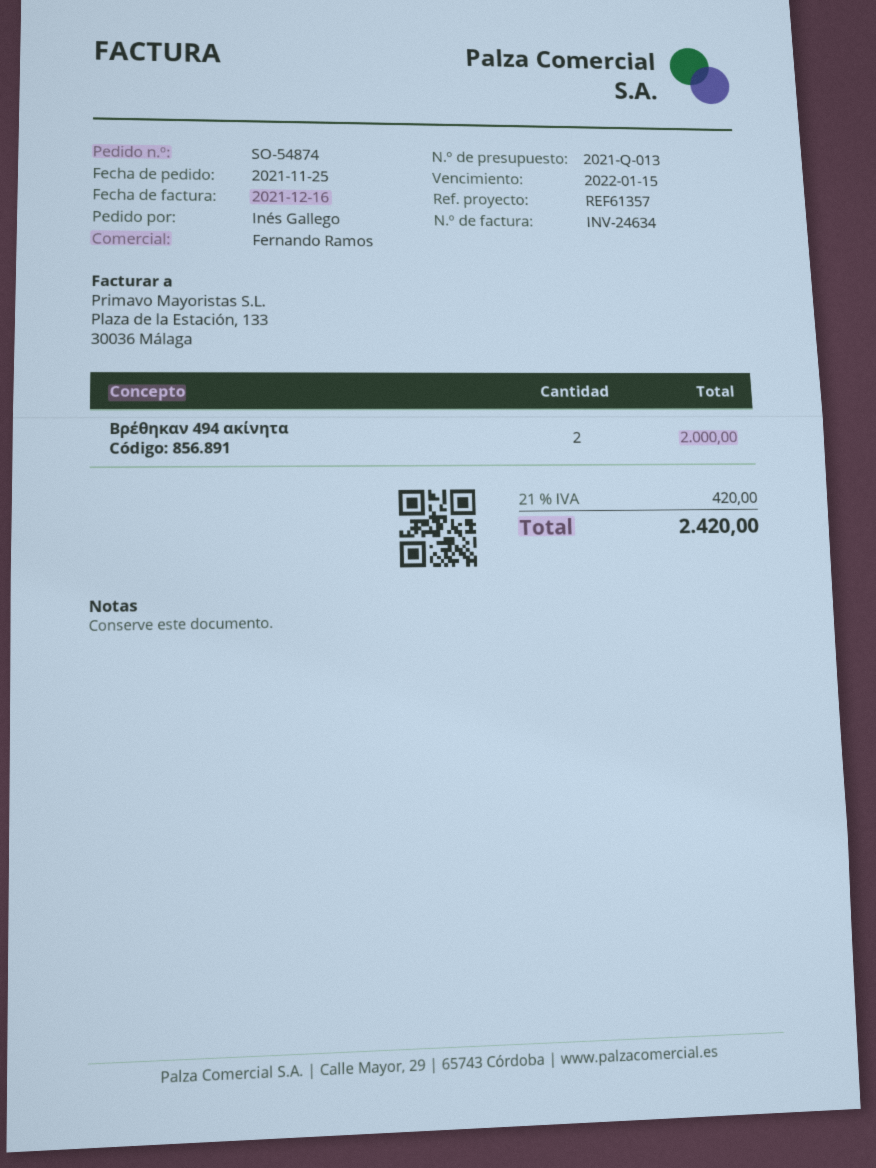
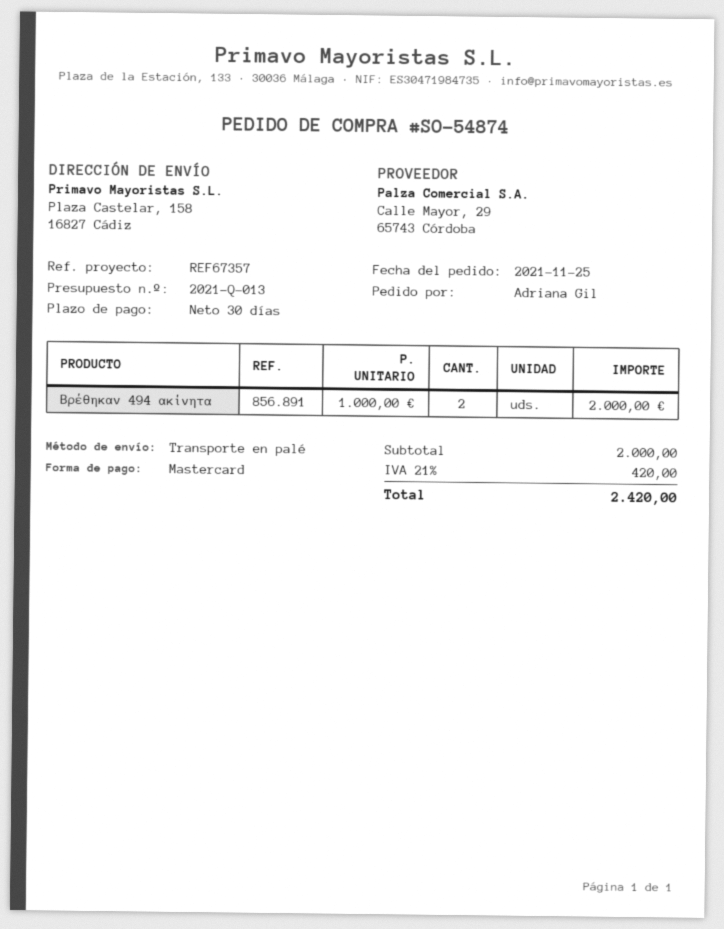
reference: REF61357 -> REF67357
ordered by: Inés Gallego -> Adriana Gil

